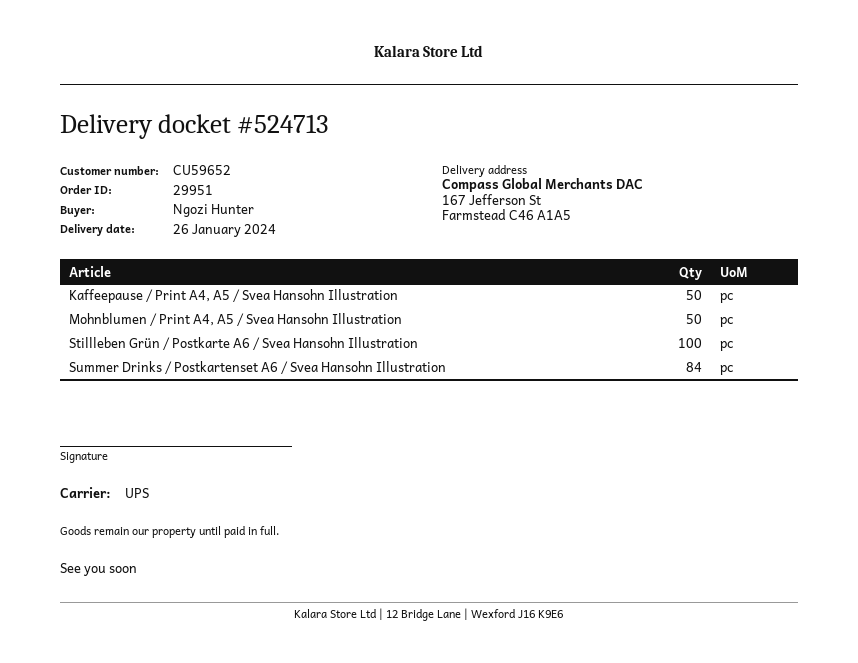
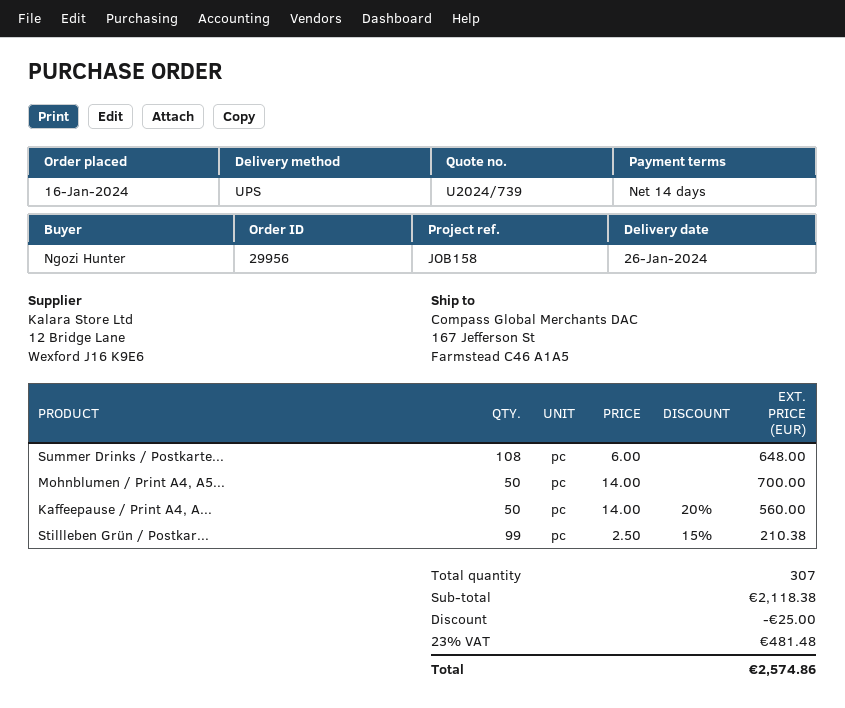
order number: 29951 -> 29956
Stillleben Grün / Postkarte A6 / Svea Hansohn Illustration: 100 -> 99
Summer Drinks / Postkartenset A6 / Svea Hansohn Illustration: 84 -> 108

